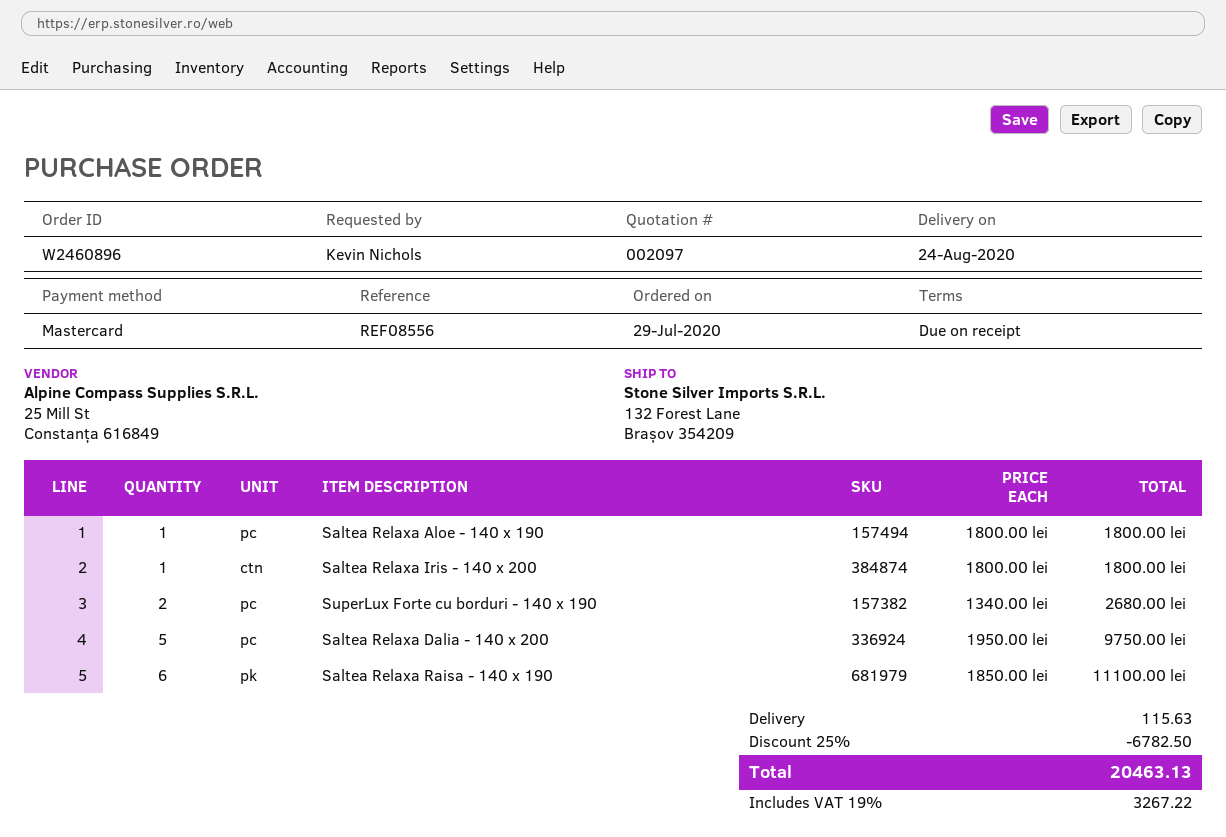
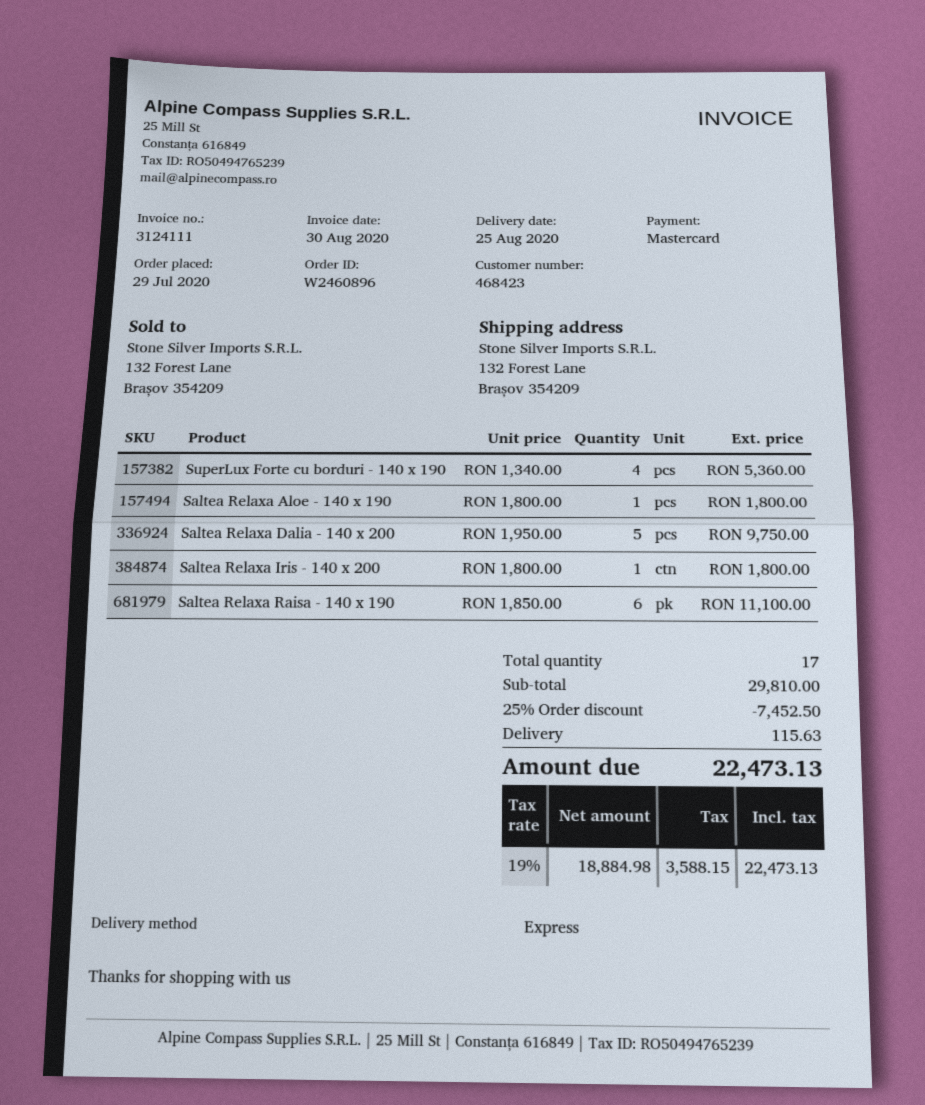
delivery date: 2020-08-24 -> 2020-08-25
SuperLux Forte cu borduri - 140 x 190: 2 x 1340.00 = 2680.00 -> 4 x 1340.00 = 5360.00
discount: 25% = 6782.50 -> 25% = 7452.50
tax: 19% = 3267.22 -> 19% = 3588.15
total: 20463.13 -> 22473.13

